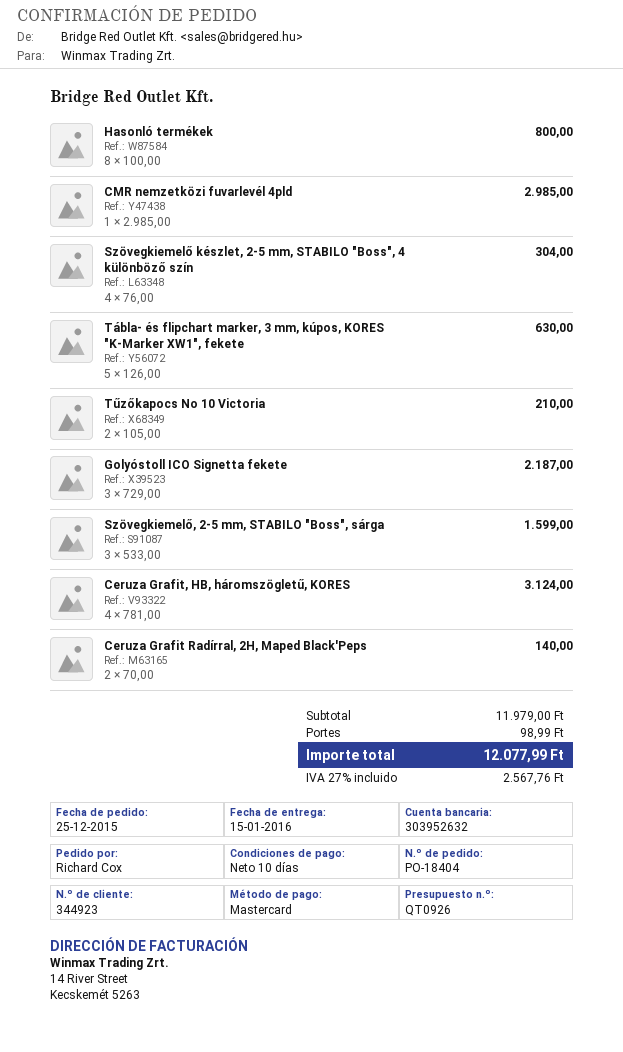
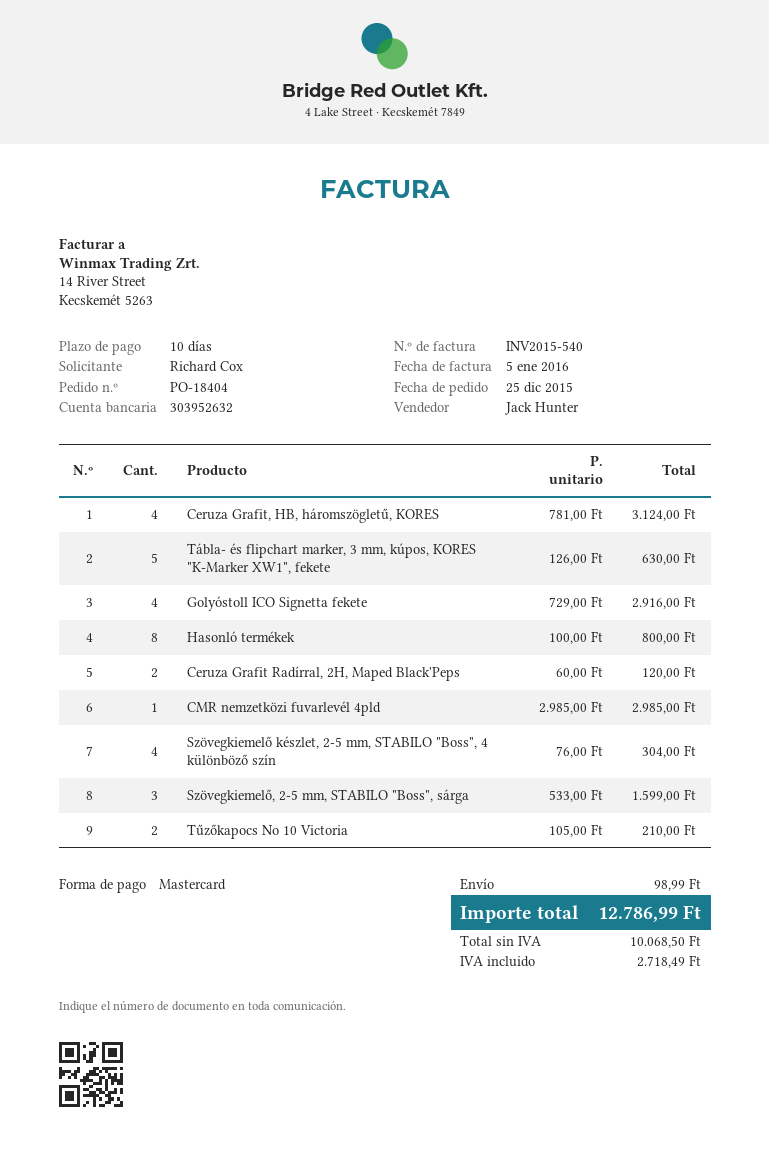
Golyóstoll ICO Signetta fekete: 3 x 729.00 = 2187.00 -> 4 x 729.00 = 2916.00
Ceruza Grafit Radírral, 2H, Maped Black'Peps: 2 x 70.00 = 140.00 -> 2 x 60.00 = 120.00
tax: 2567.76 -> 2718.49
total: 12077.99 -> 12786.99

